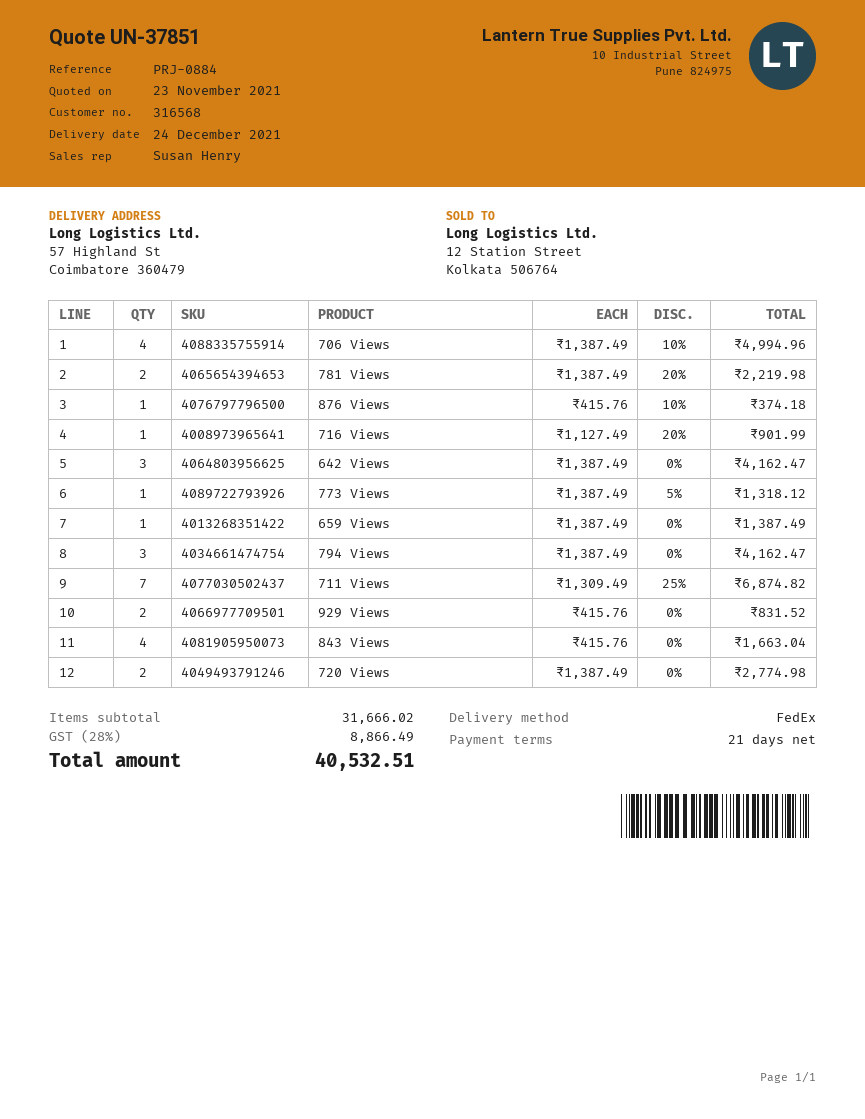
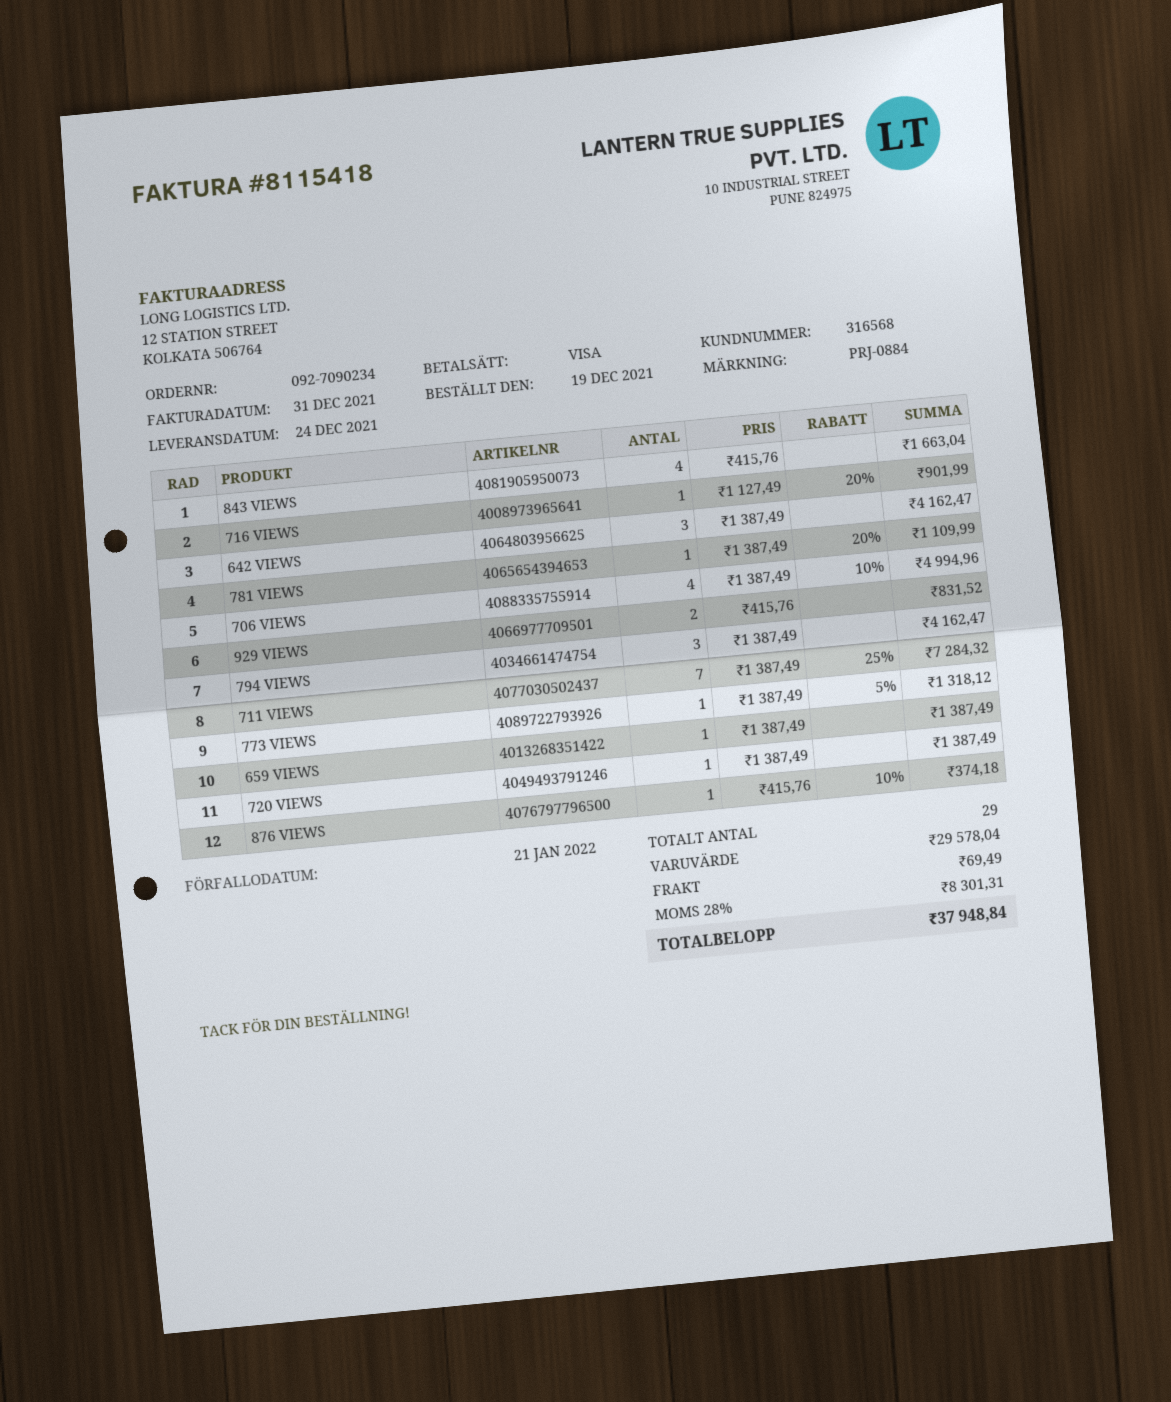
781 Views: 2 x 1387.49 - 20% = 2219.98 -> 1 x 1387.49 - 20% = 1109.99
711 Views: 7 x 1309.49 - 25% = 6874.82 -> 7 x 1387.49 - 25% = 7284.32
720 Views: 2 x 1387.49 = 2774.98 -> 1 x 1387.49 = 1387.49
subtotal: 31666.02 -> 29578.04
shipping: none -> 69.49
tax: 28% = 8866.49 -> 28% = 8301.31
total: 40532.51 -> 37948.84

